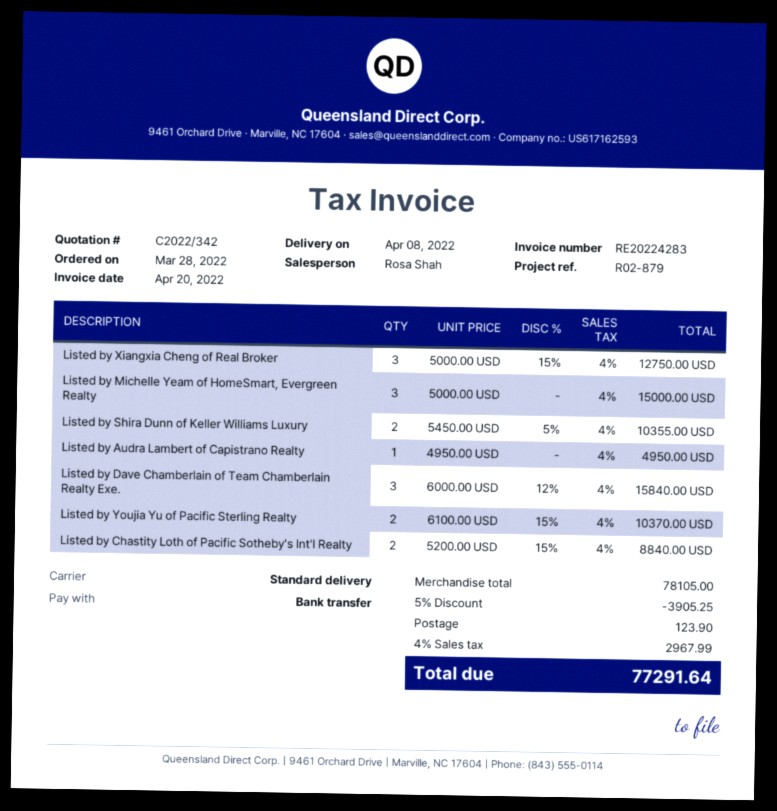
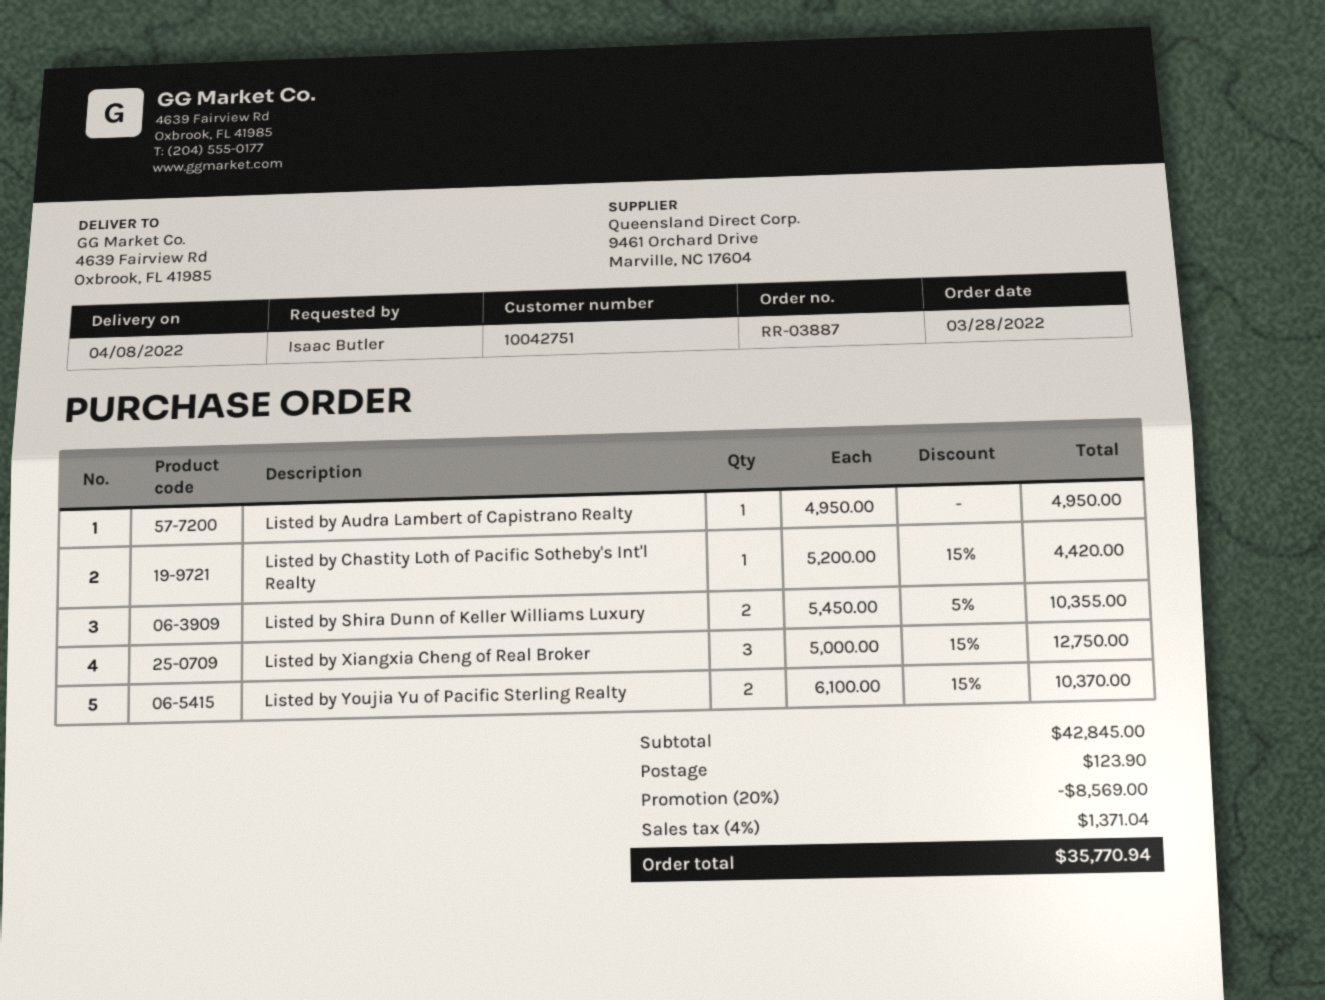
Listed by Michelle Yeam of HomeSmart, Evergreen Realty: 3 x 5000.00 = 15000.00 -> none
Listed by Dave Chamberlain of Team Chamberlain Realty Exe.: 3 x 6000.00 - 12% = 15840.00 -> none
Listed by Chastity Loth of Pacific Sotheby's Int'l Realty: 2 x 5200.00 - 15% = 8840.00 -> 1 x 5200.00 - 15% = 4420.00
subtotal: 78105.00 -> 42845.00
discount: 5% = 3905.25 -> 20% = 8569.00
tax: 4% = 2967.99 -> 4% = 1371.04
total: 77291.64 -> 35770.94

